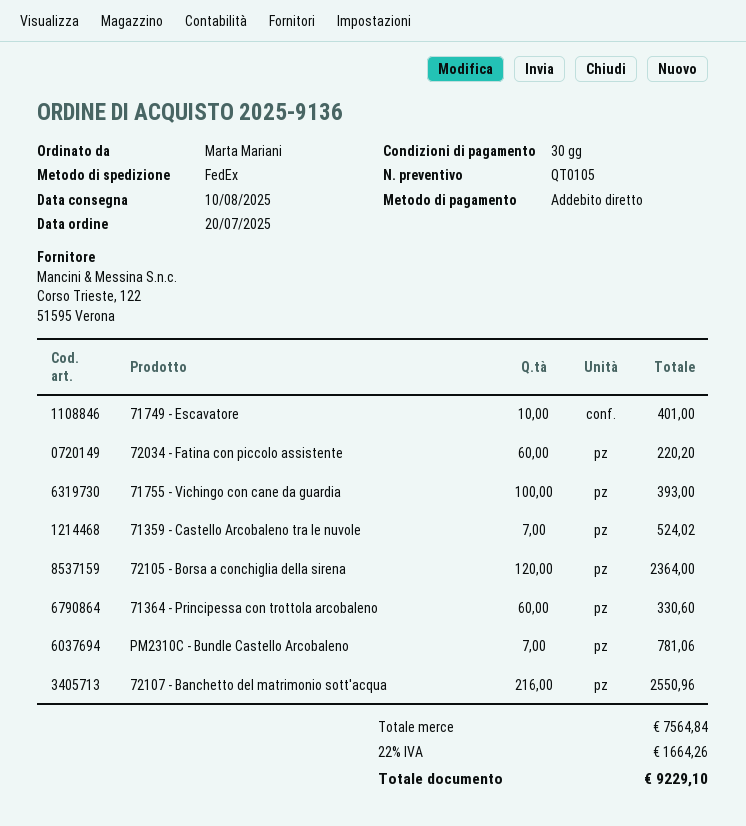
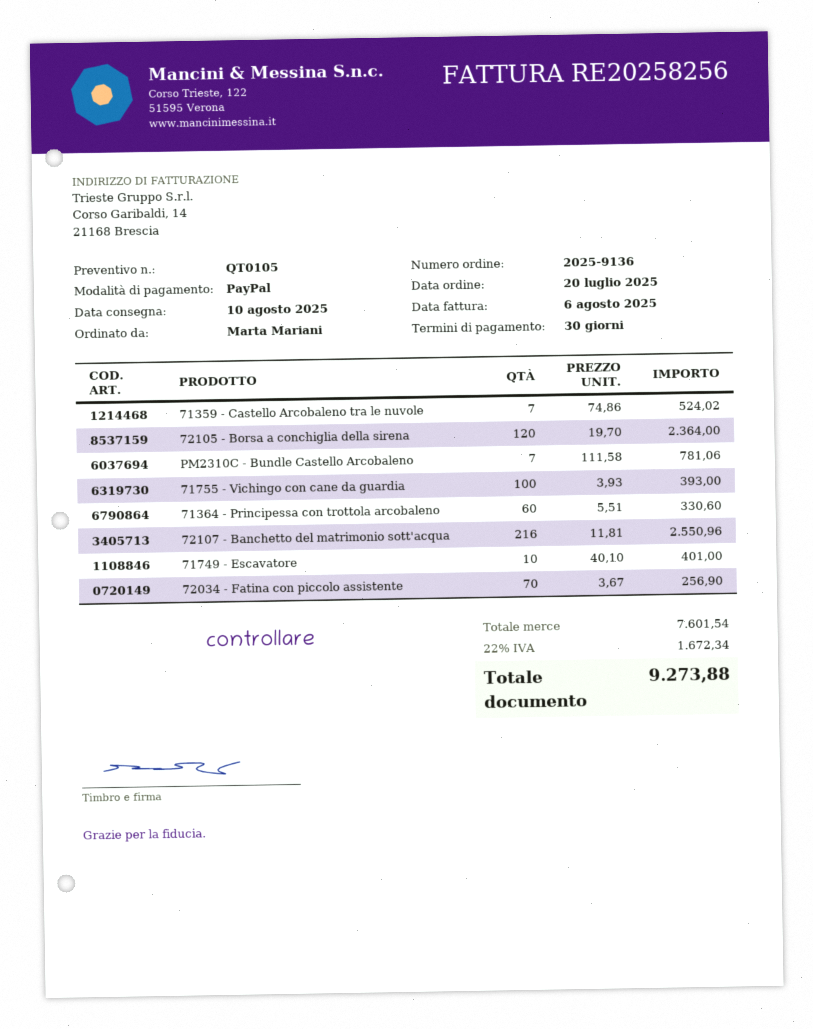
payment method: direct debit -> PayPal
72034 - Fatina con piccolo assistente: 60 for 220.20 -> 70 for 256.90
subtotal: 7564.84 -> 7601.54
tax: 22% = 1664.26 -> 22% = 1672.34
total: 9229.10 -> 9273.88

